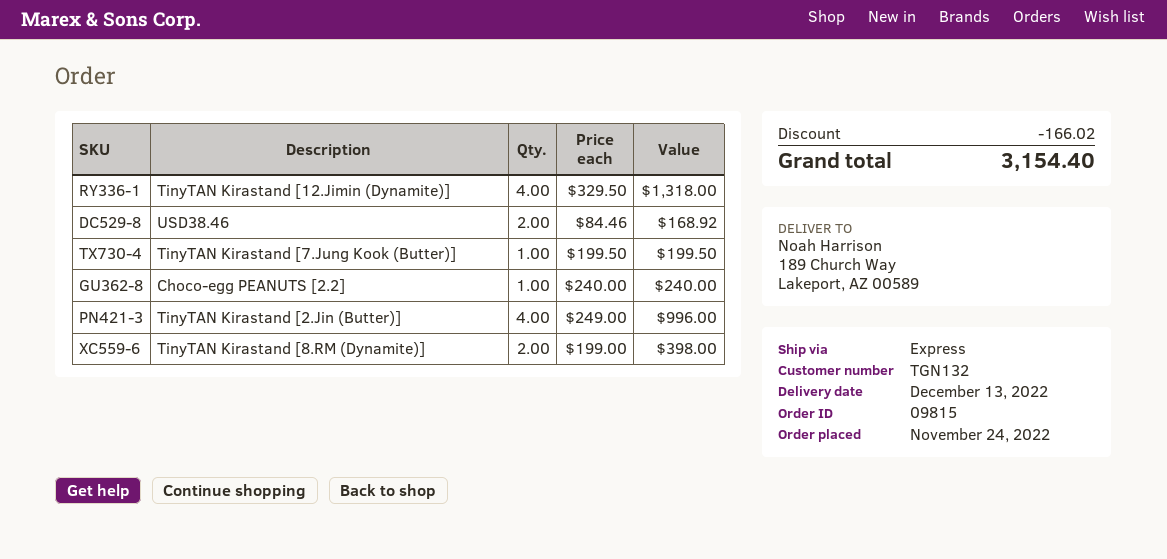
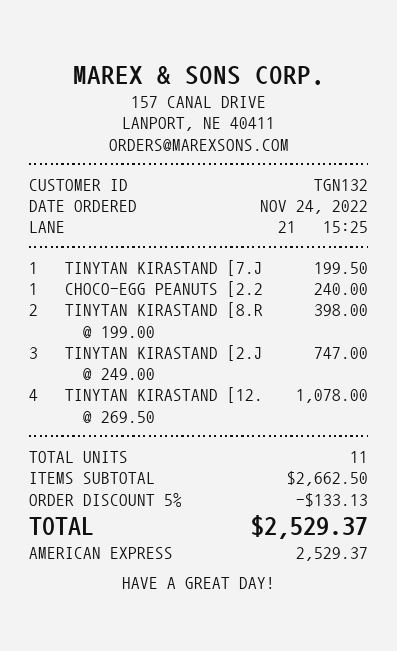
TinyTAN Kirastand [12.Jimin (Dynamite)]: 4 x 329.50 = 1318.00 -> 4 x 269.50 = 1078.00
USD38.46: 2 x 84.46 = 168.92 -> none
TinyTAN Kirastand [2.Jin (Butter)]: 4 x 249.00 = 996.00 -> 3 x 249.00 = 747.00
discount: 166.02 -> 133.13
total: 3154.40 -> 2529.37

